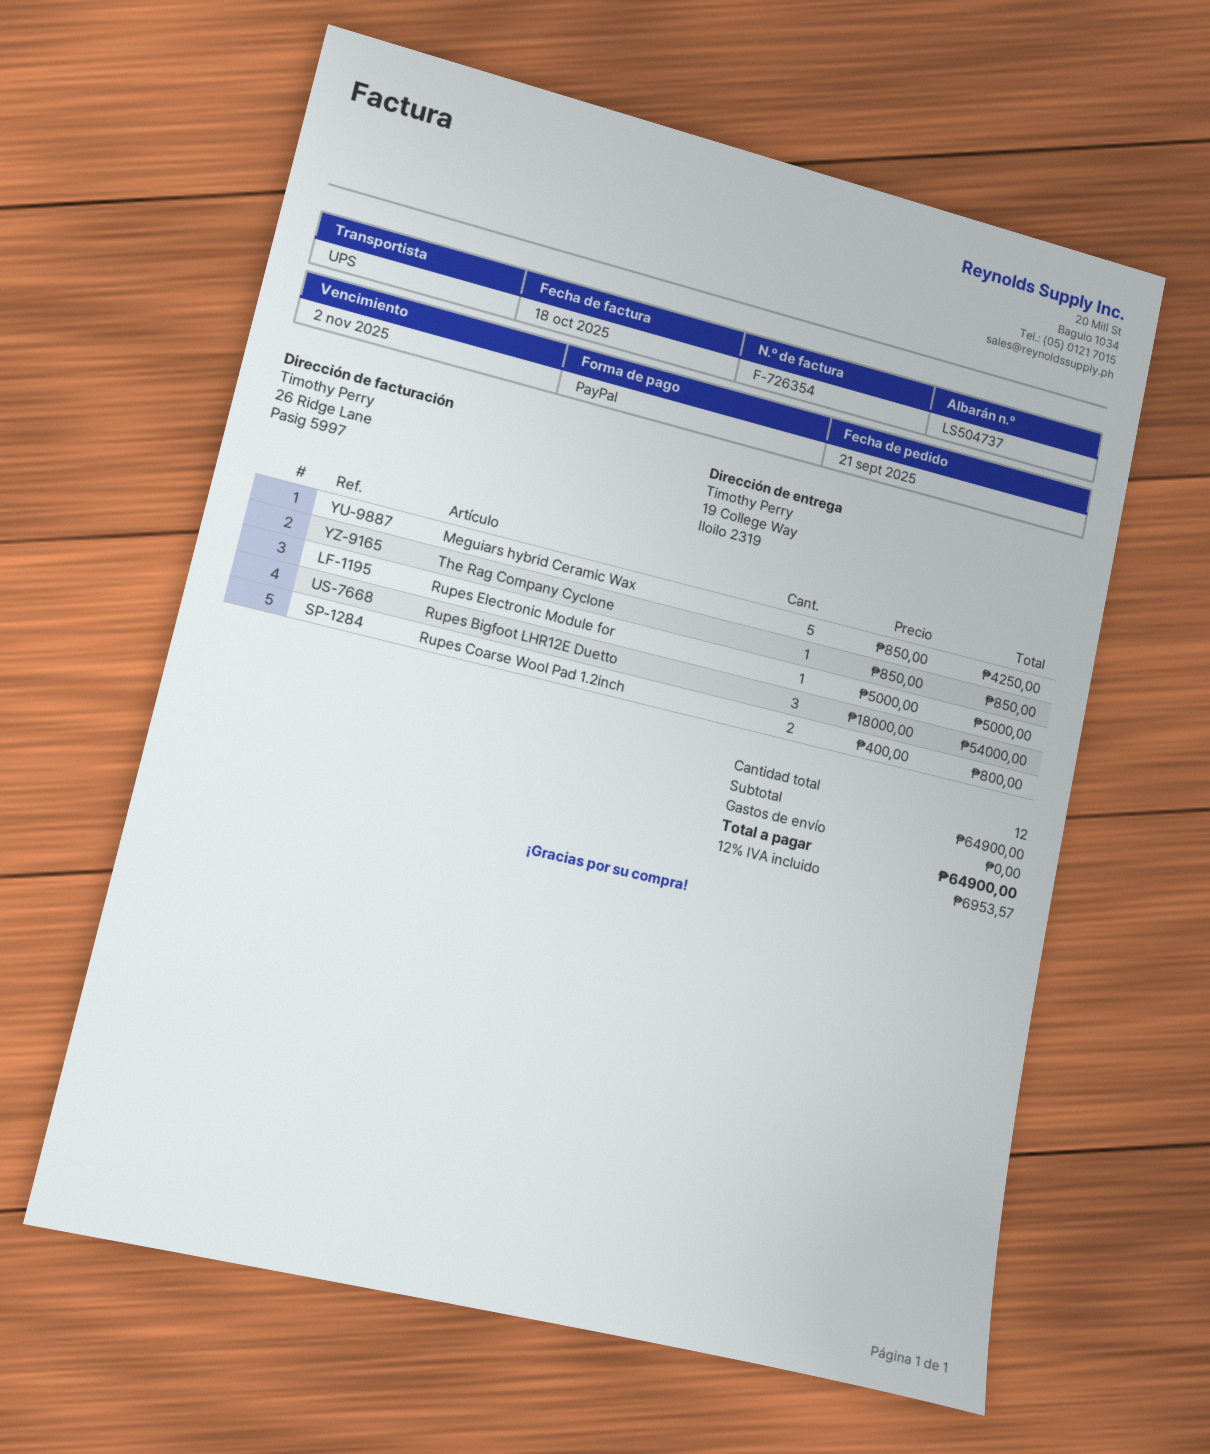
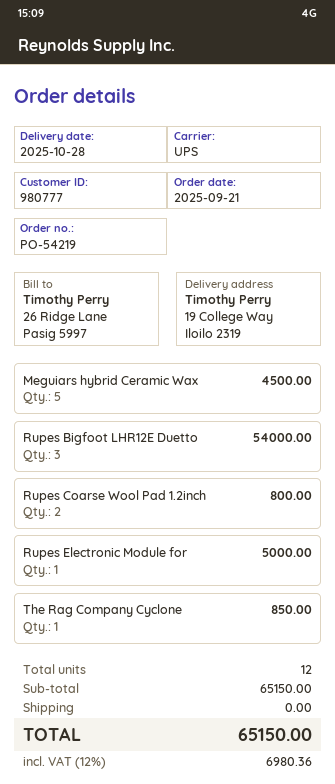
Meguiars hybrid Ceramic Wax: 5 for 4250.00 -> 5 for 4500.00
subtotal: 64900.00 -> 65150.00
tax: 12% = 6953.57 -> 12% = 6980.36
total: 64900.00 -> 65150.00

